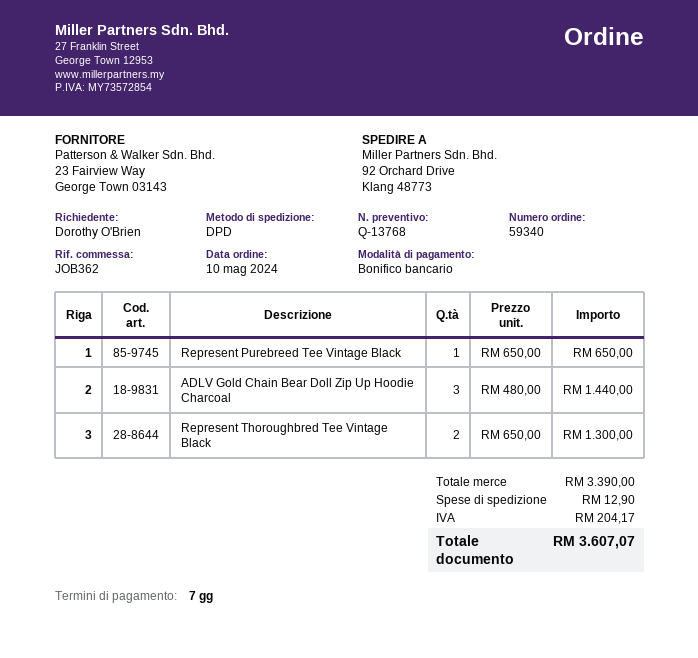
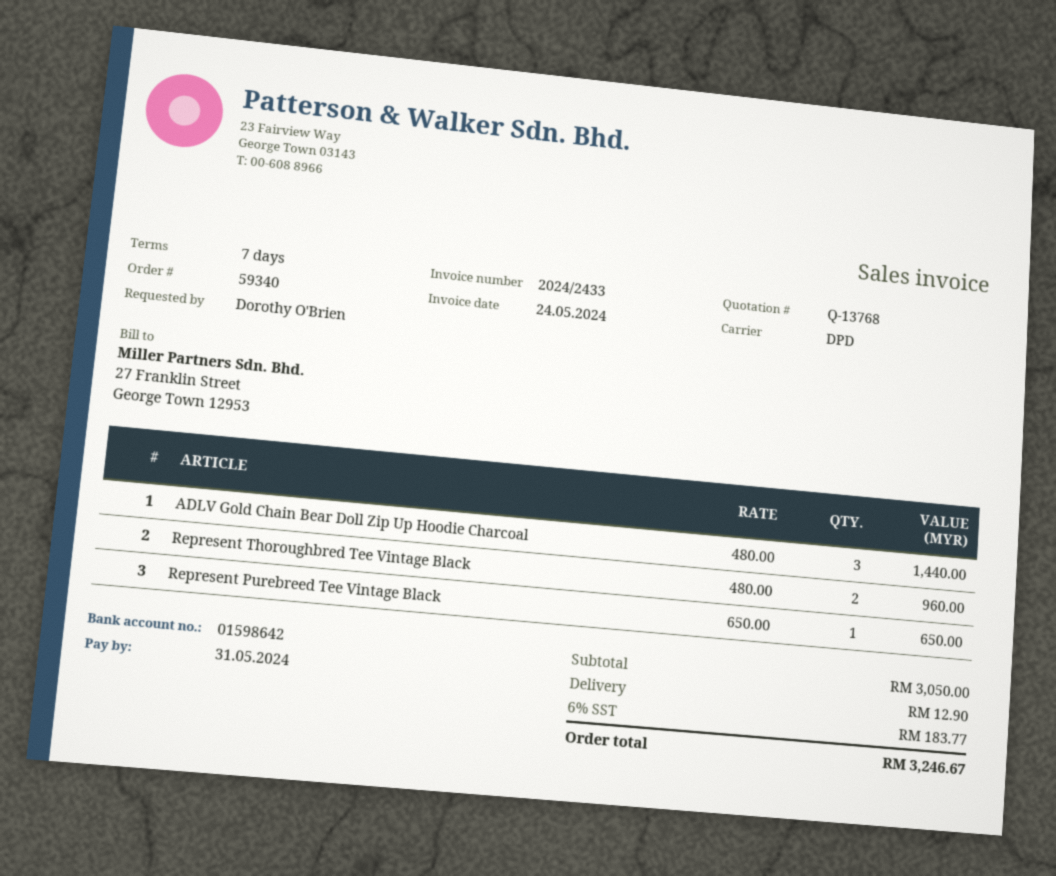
Represent Thoroughbred Tee Vintage Black: 2 x 650.00 = 1300.00 -> 2 x 480.00 = 960.00
subtotal: 3390.00 -> 3050.00
tax: 204.17 -> 183.77
total: 3607.07 -> 3246.67

